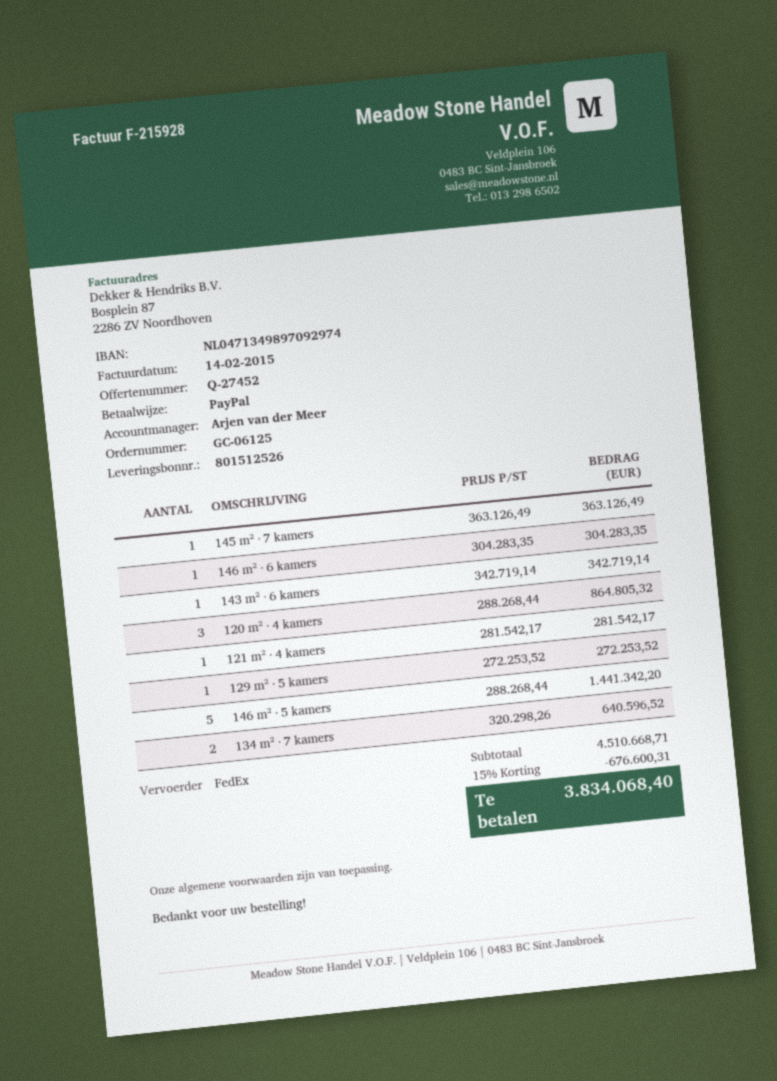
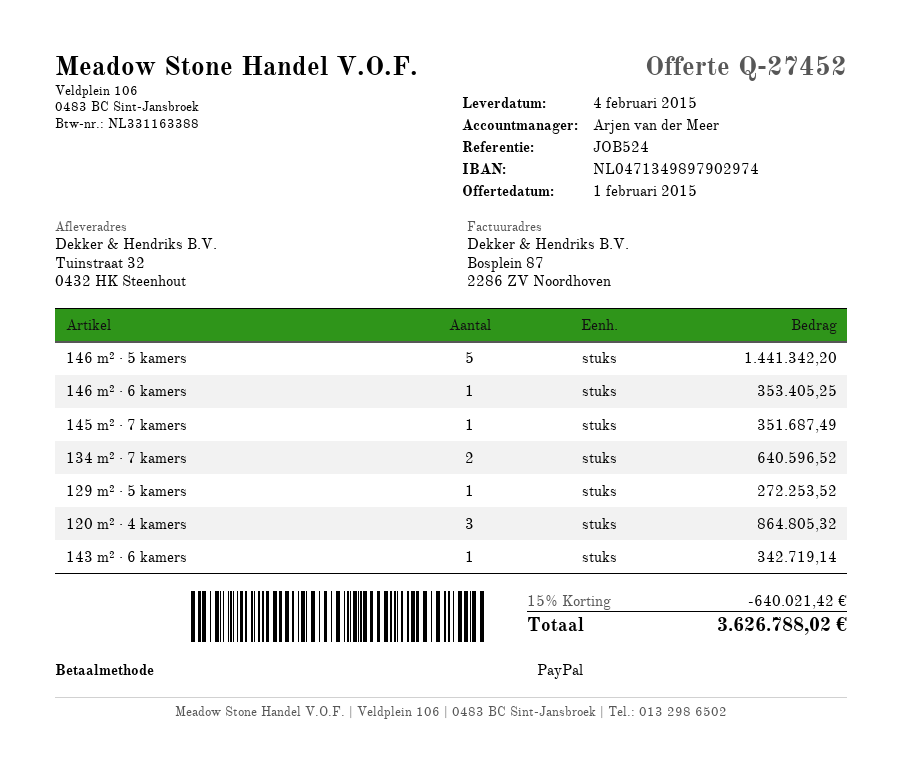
bank account: NL0471349897092974 -> NL0471349897902974
145 m² · 7 kamers: 1 for 363126.49 -> 1 for 351687.49
146 m² · 6 kamers: 1 for 304283.35 -> 1 for 353405.25
121 m² · 4 kamers: 1 for 281542.17 -> none
discount: 15% = 676600.31 -> 15% = 640021.42
total: 3834068.40 -> 3626788.02

